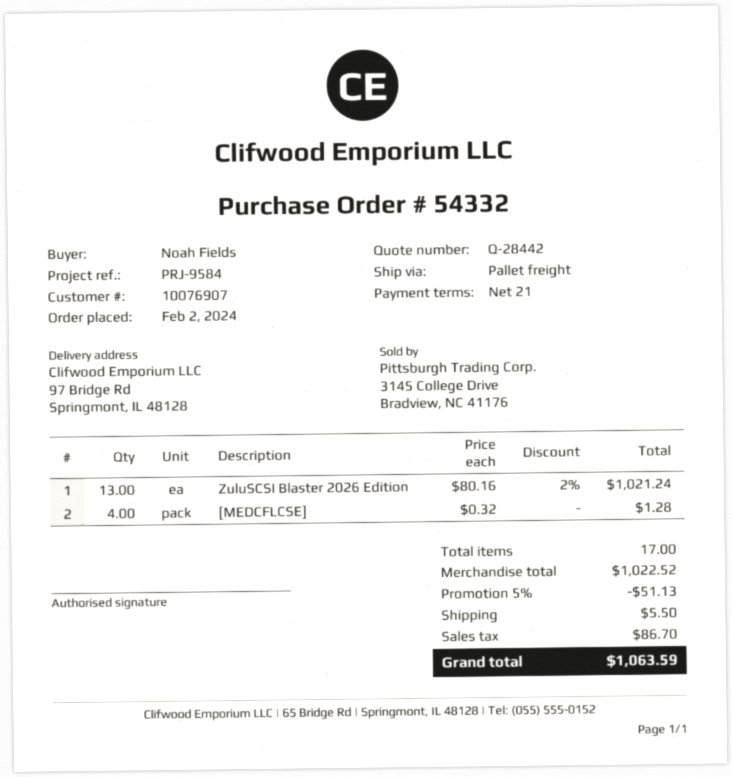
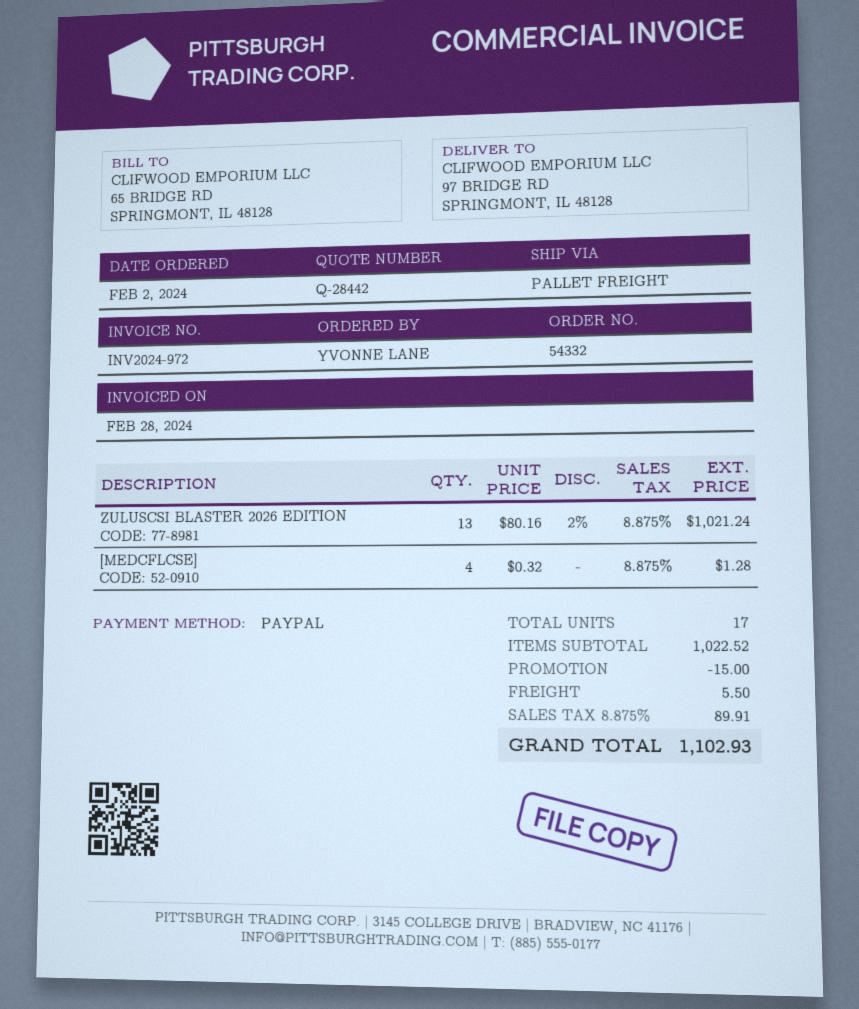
ordered by: Noah Fields -> YVONNE LANE
discount: 51.13 -> 15.00
tax: 86.70 -> 89.91
total: 1063.59 -> 1102.93

